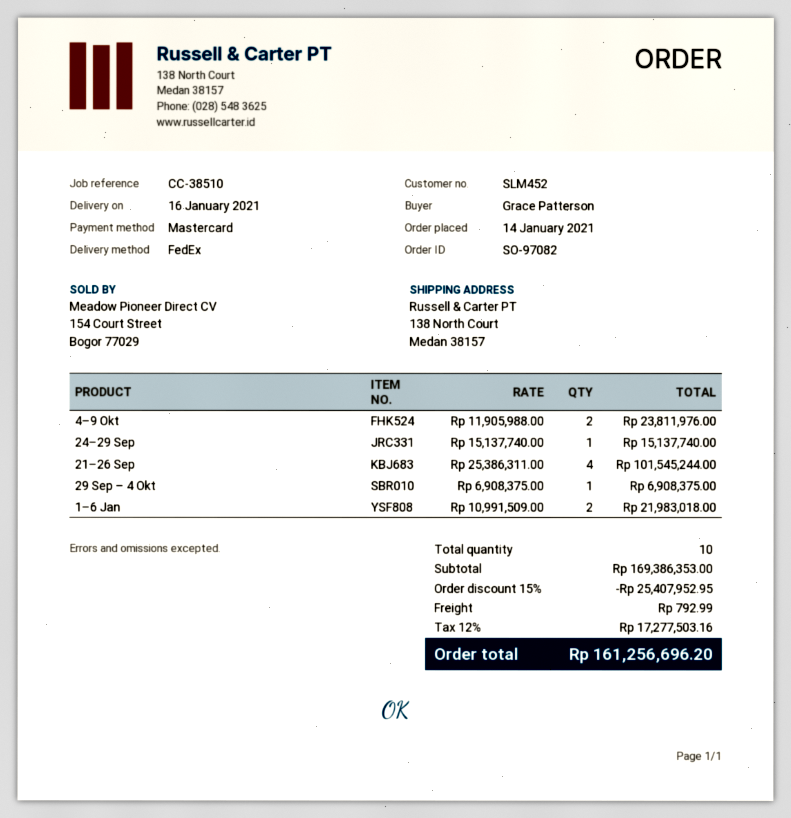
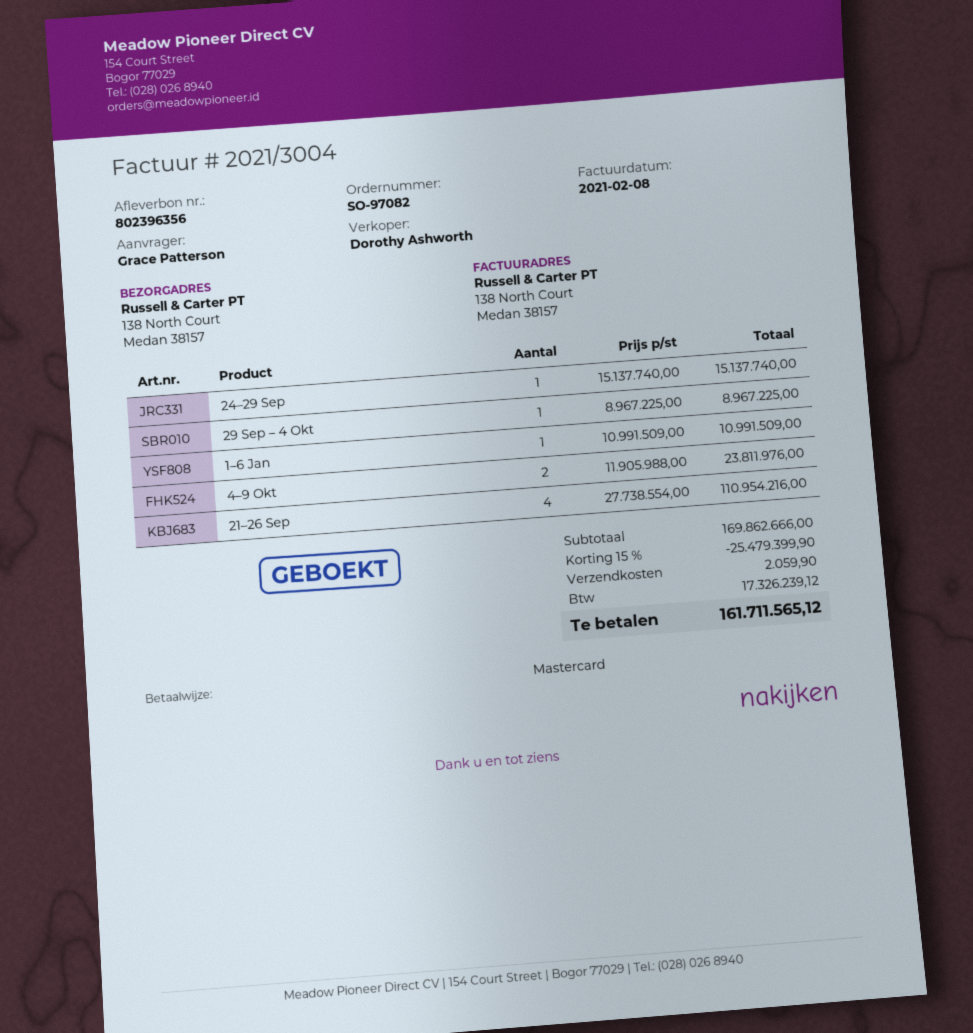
21–26 Sep: 4 x 25386311.00 = 101545244.00 -> 4 x 27738554.00 = 110954216.00
29 Sep – 4 Okt: 1 x 6908375.00 = 6908375.00 -> 1 x 8967225.00 = 8967225.00
1–6 Jan: 2 x 10991509.00 = 21983018.00 -> 1 x 10991509.00 = 10991509.00
subtotal: 169386353.00 -> 169862666.00
discount: 15% = 25407952.95 -> 15% = 25479399.90
shipping: 792.99 -> 2059.90
tax: 17277503.16 -> 17326239.12
total: 161256696.20 -> 161711565.12

